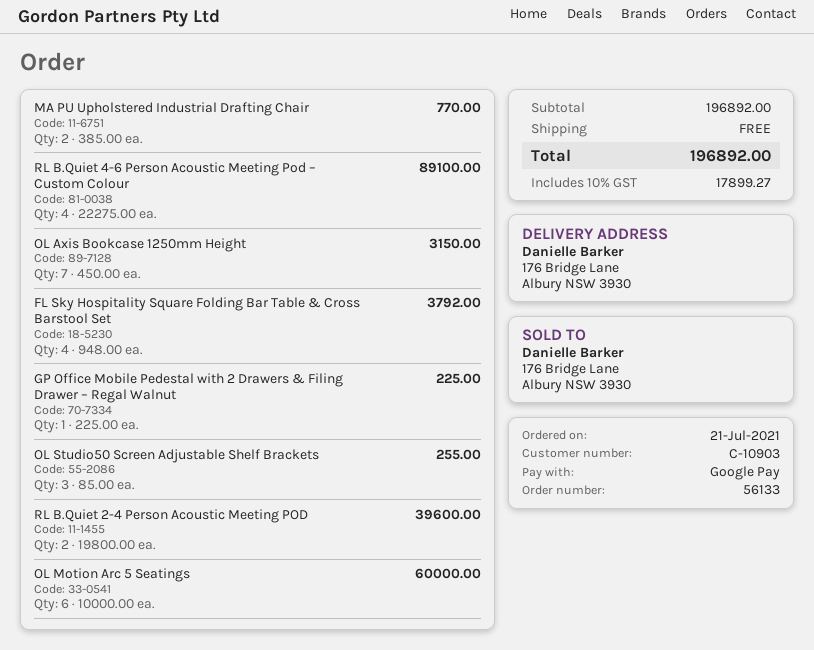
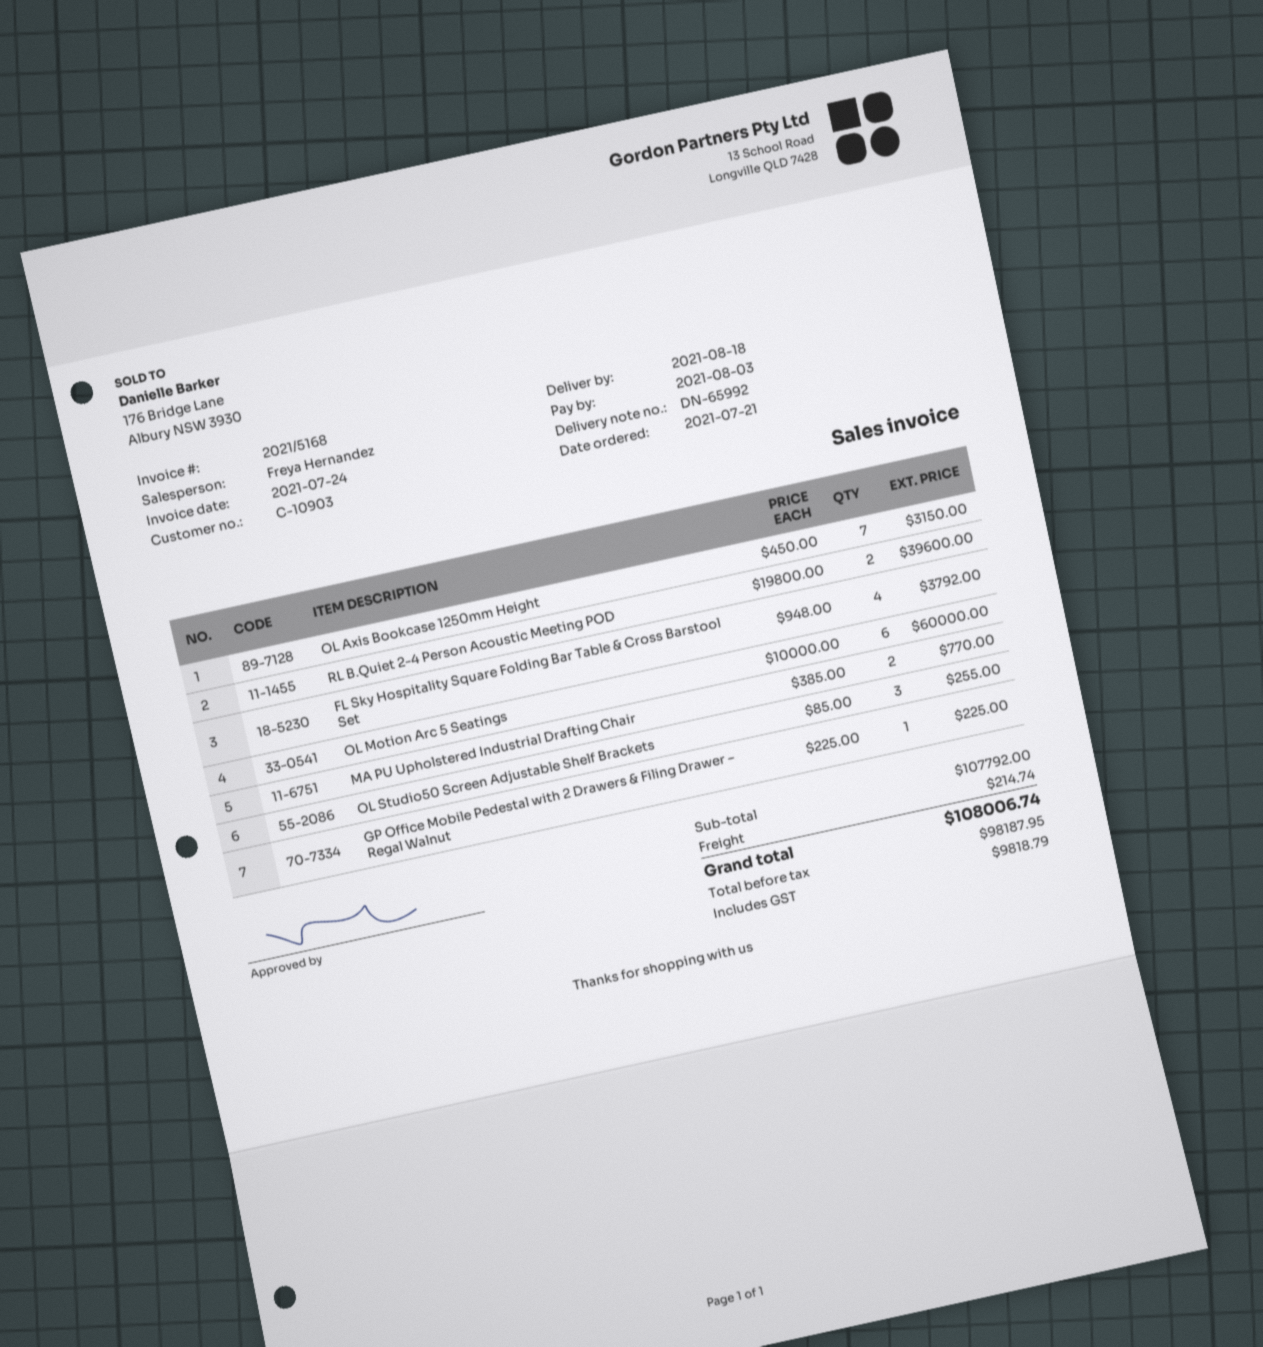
RL B.Quiet 4-6 Person Acoustic Meeting Pod – Custom Colour: 4 x 22275.00 = 89100.00 -> none
subtotal: 196892.00 -> 107792.00
shipping: 0.00 -> 214.74
tax: 17899.27 -> 9818.79
total: 196892.00 -> 108006.74

